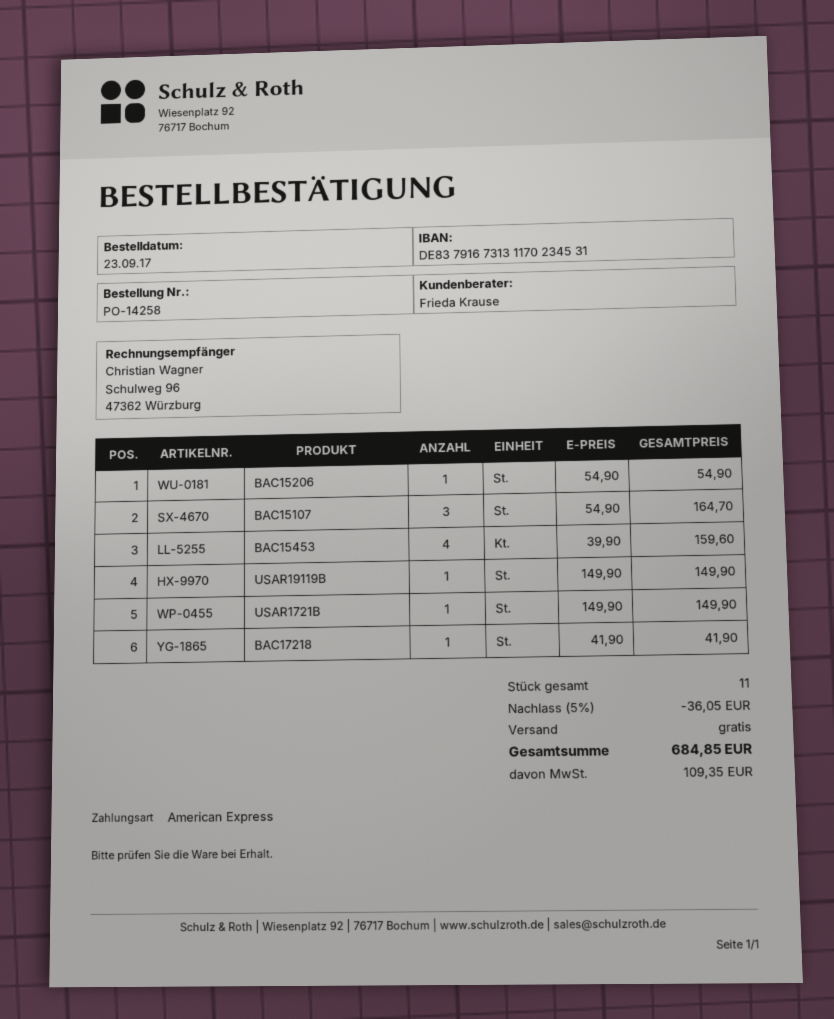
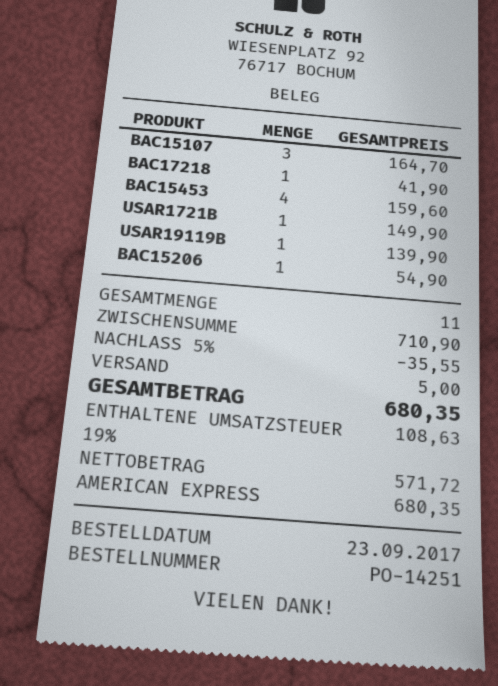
order number: PO-14258 -> PO-14251
USAR19119B: 1 for 149.90 -> 1 for 139.90
discount: 5% = 36.05 -> 5% = 35.55
shipping: 0.00 -> 5.00
tax: 109.35 -> 108.63
total: 684.85 -> 680.35

